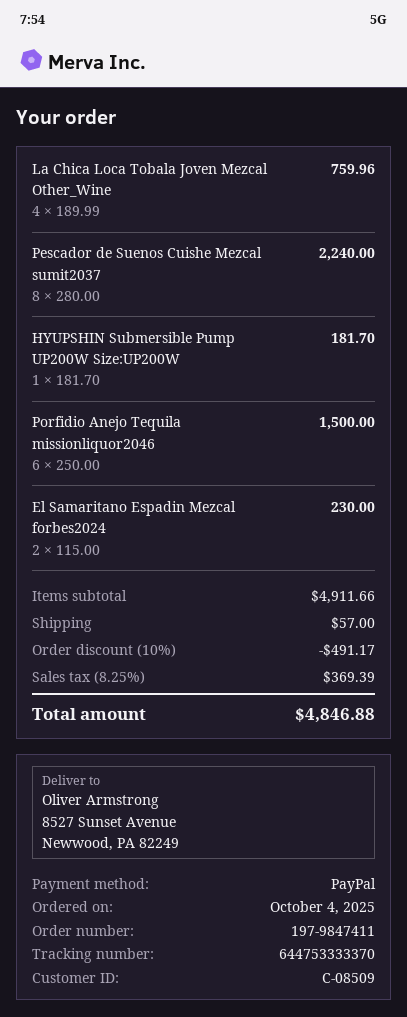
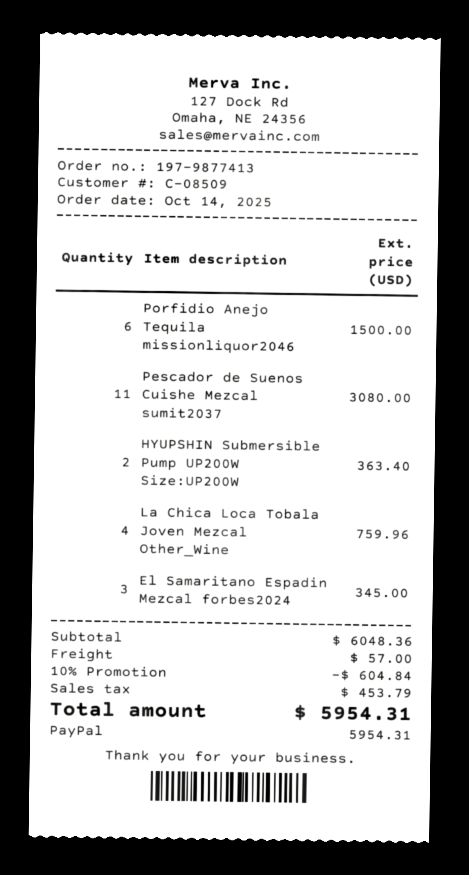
order number: 197-9847411 -> 197-9877413
order date: 2025-10-04 -> 2025-10-14
Pescador de Suenos Cuishe Mezcal sumit2037: 8 for 2240.00 -> 11 for 3080.00
HYUPSHIN Submersible Pump UP200W Size:UP200W: 1 for 181.70 -> 2 for 363.40
El Samaritano Espadin Mezcal forbes2024: 2 for 230.00 -> 3 for 345.00
subtotal: 4911.66 -> 6048.36
discount: 10% = 491.17 -> 10% = 604.84
tax: 369.39 -> 453.79
total: 4846.88 -> 5954.31

